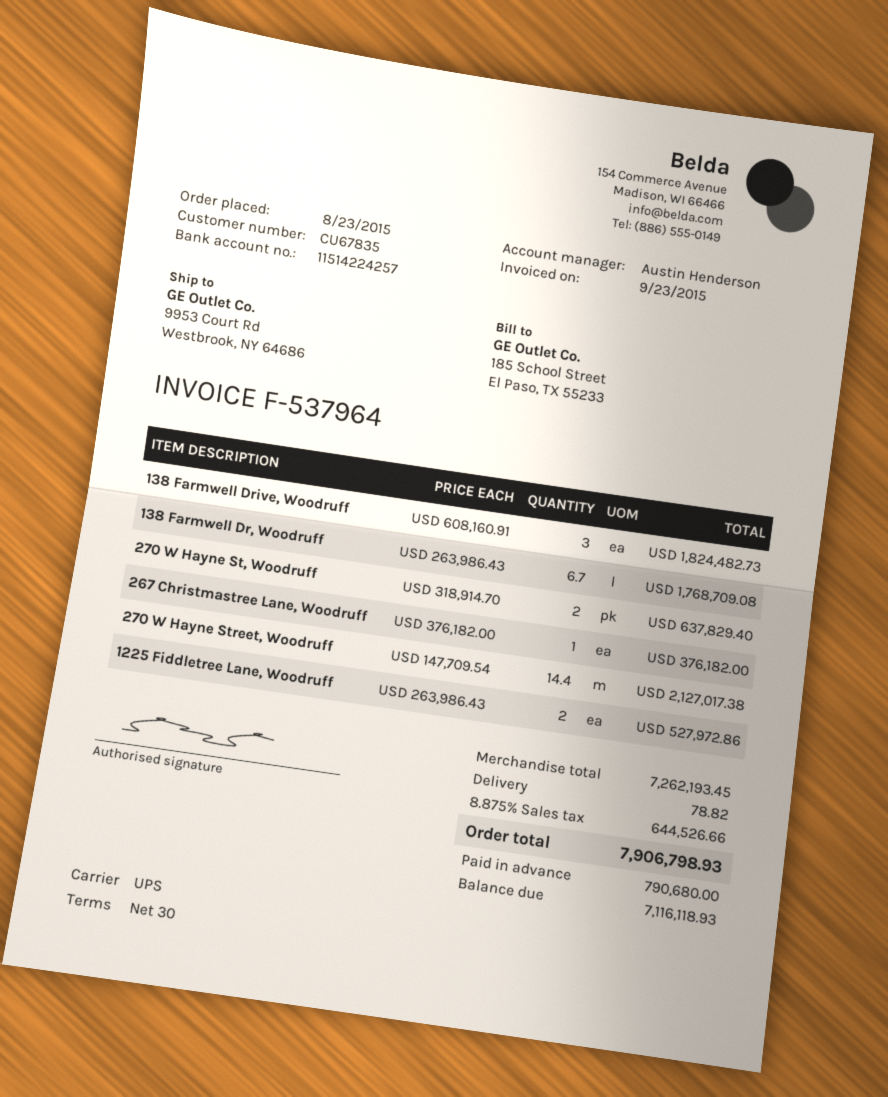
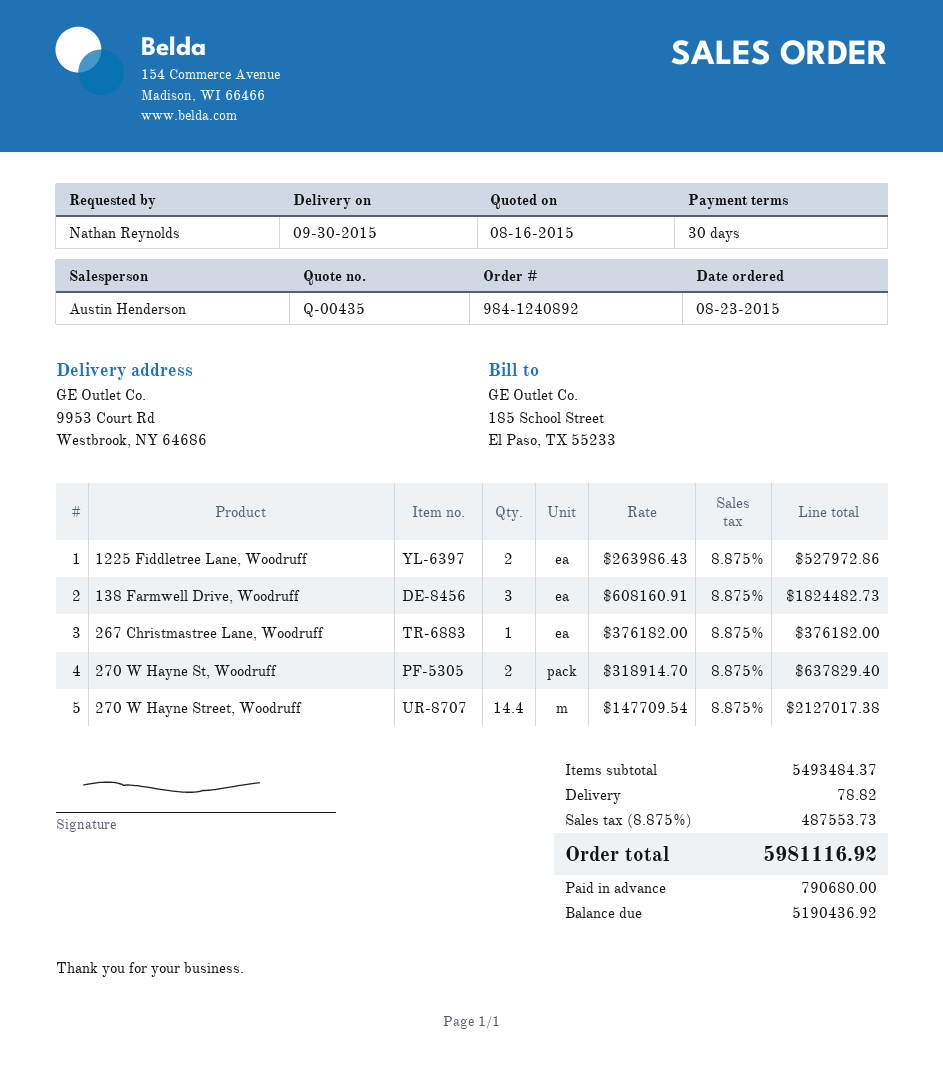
138 Farmwell Dr, Woodruff: 6.7 x 263986.43 = 1768709.08 -> none
subtotal: 7262193.45 -> 5493484.37
tax: 8.875% = 644526.66 -> 8.875% = 487553.73
total: 7906798.93 -> 5981116.92
balance: 7116118.93 -> 5190436.92

